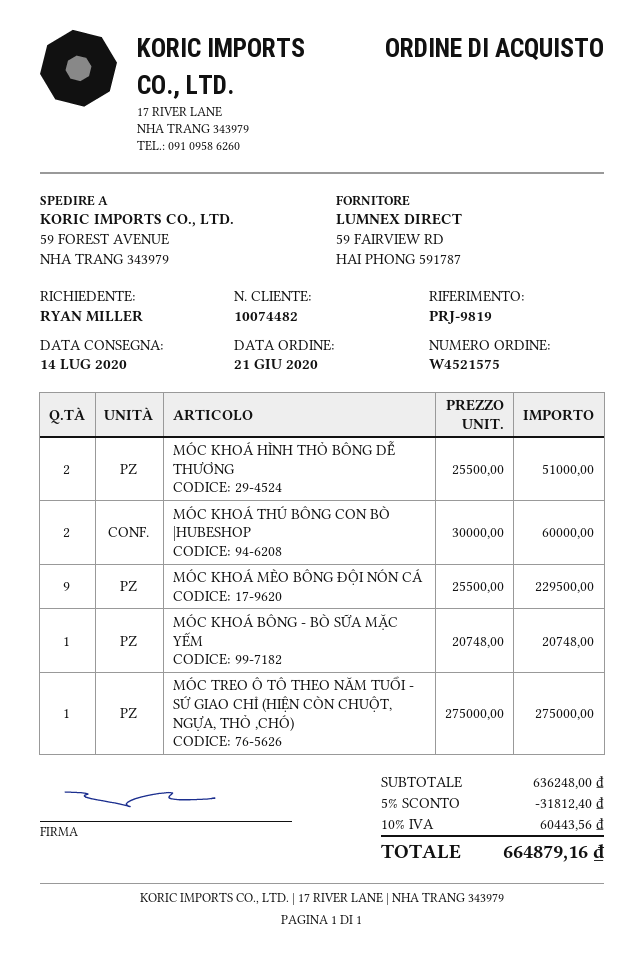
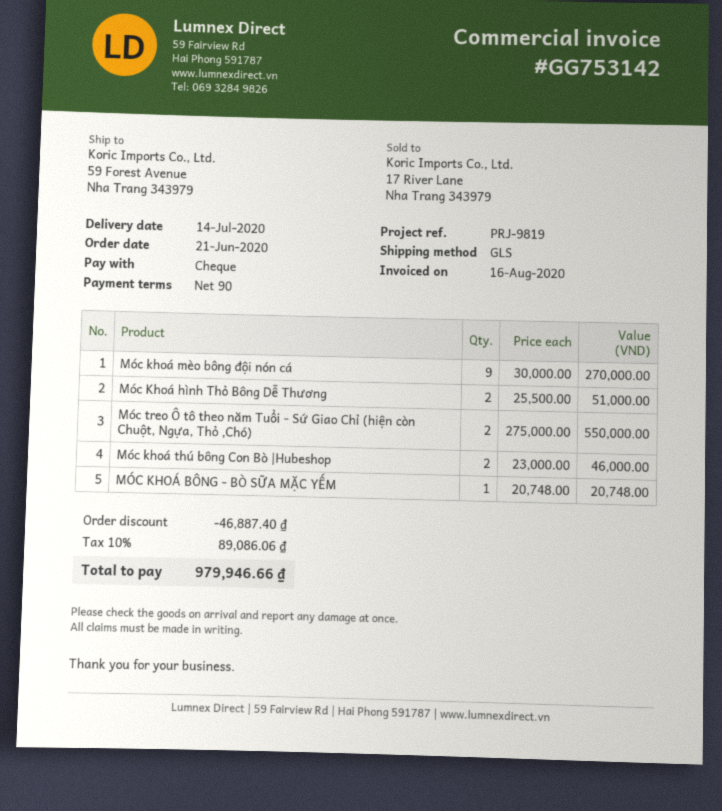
MÓC KHOÁ THÚ BÔNG CON BÒ |HUBESHOP: 2 x 30000.00 = 60000.00 -> 2 x 23000.00 = 46000.00
MÓC KHOÁ MÈO BÔNG ĐỘI NÓN CÁ: 9 x 25500.00 = 229500.00 -> 9 x 30000.00 = 270000.00
MÓC TREO Ô TÔ THEO NĂM TUỔI - SỨ GIAO CHỈ (HIỆN CÒN CHUỘT, NGỰA, THỎ ,CHÓ): 1 x 275000.00 = 275000.00 -> 2 x 275000.00 = 550000.00
discount: 31812.40 -> 46887.40
tax: 10% = 60443.56 -> 10% = 89086.06
total: 664879.16 -> 979946.66

